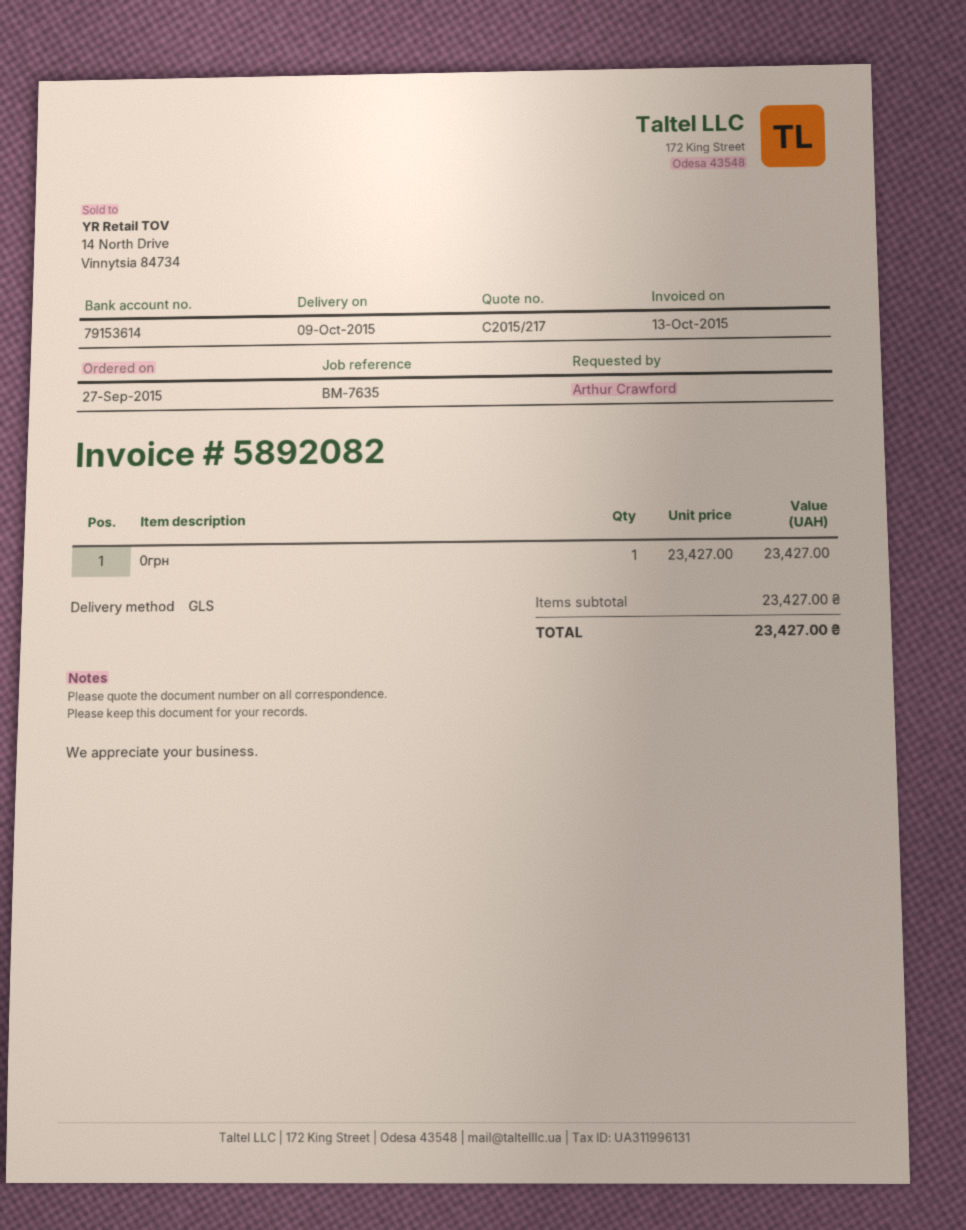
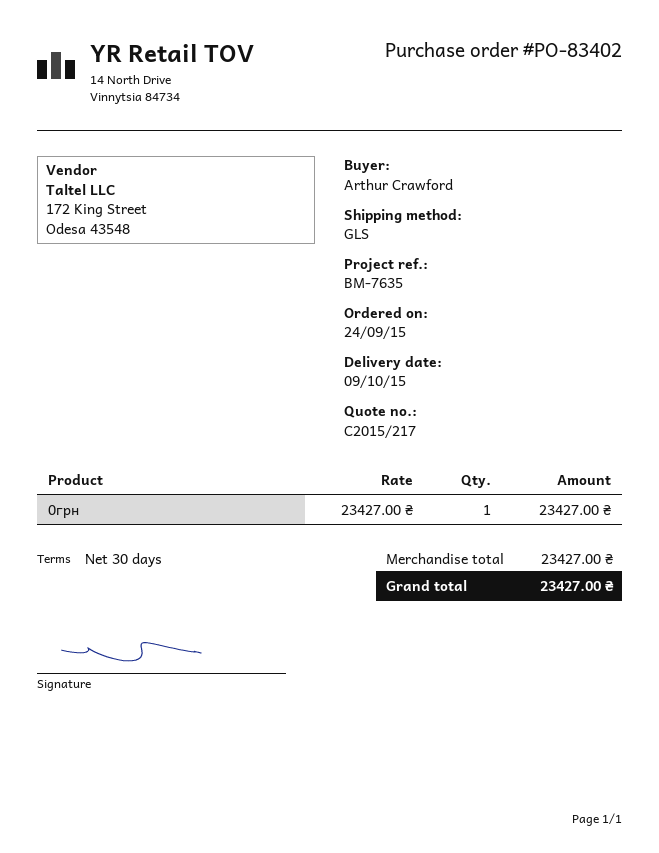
order date: 2015-09-27 -> 2015-09-24

